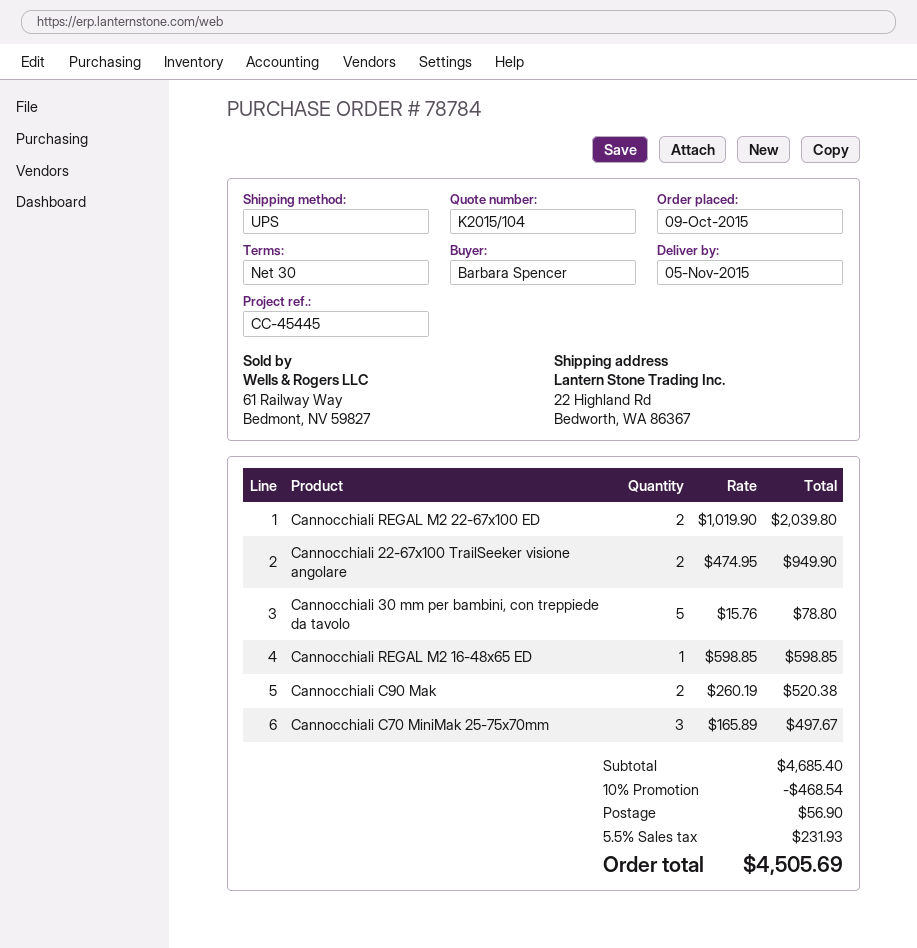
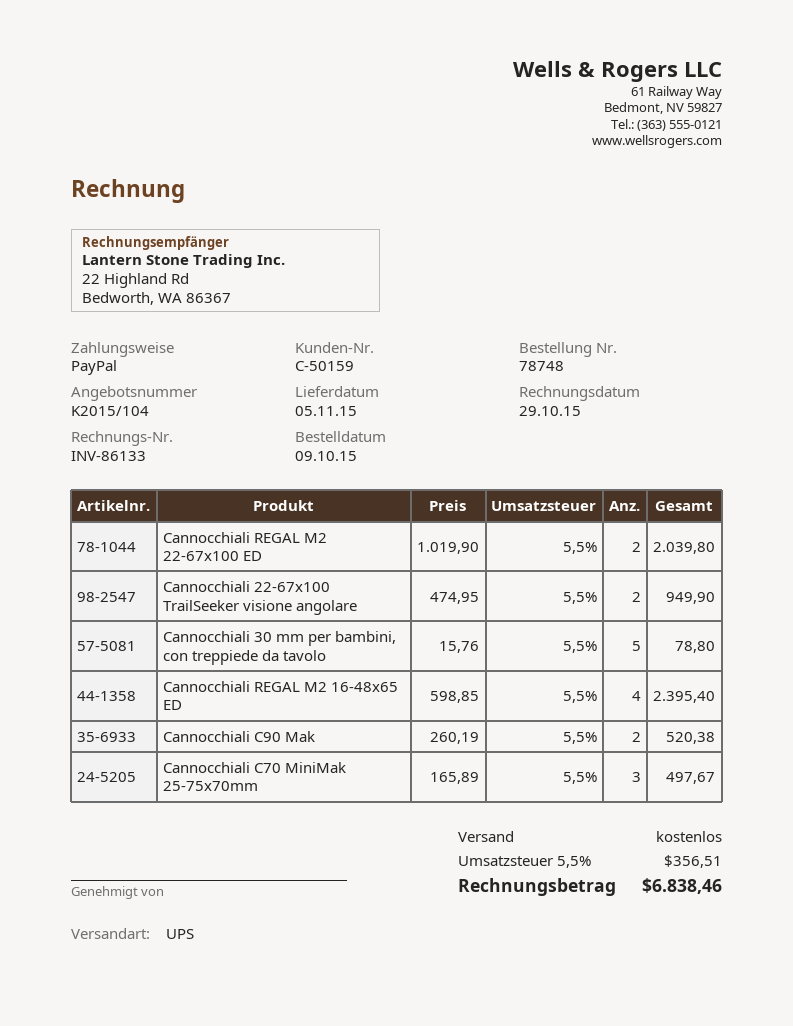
order number: 78784 -> 78748
Cannocchiali REGAL M2 16-48x65 ED: 1 x 598.85 = 598.85 -> 4 x 598.85 = 2395.40
discount: 10% = 468.54 -> none
shipping: 56.90 -> 0.00
tax: 5.5% = 231.93 -> 5.5% = 356.51
total: 4505.69 -> 6838.46

